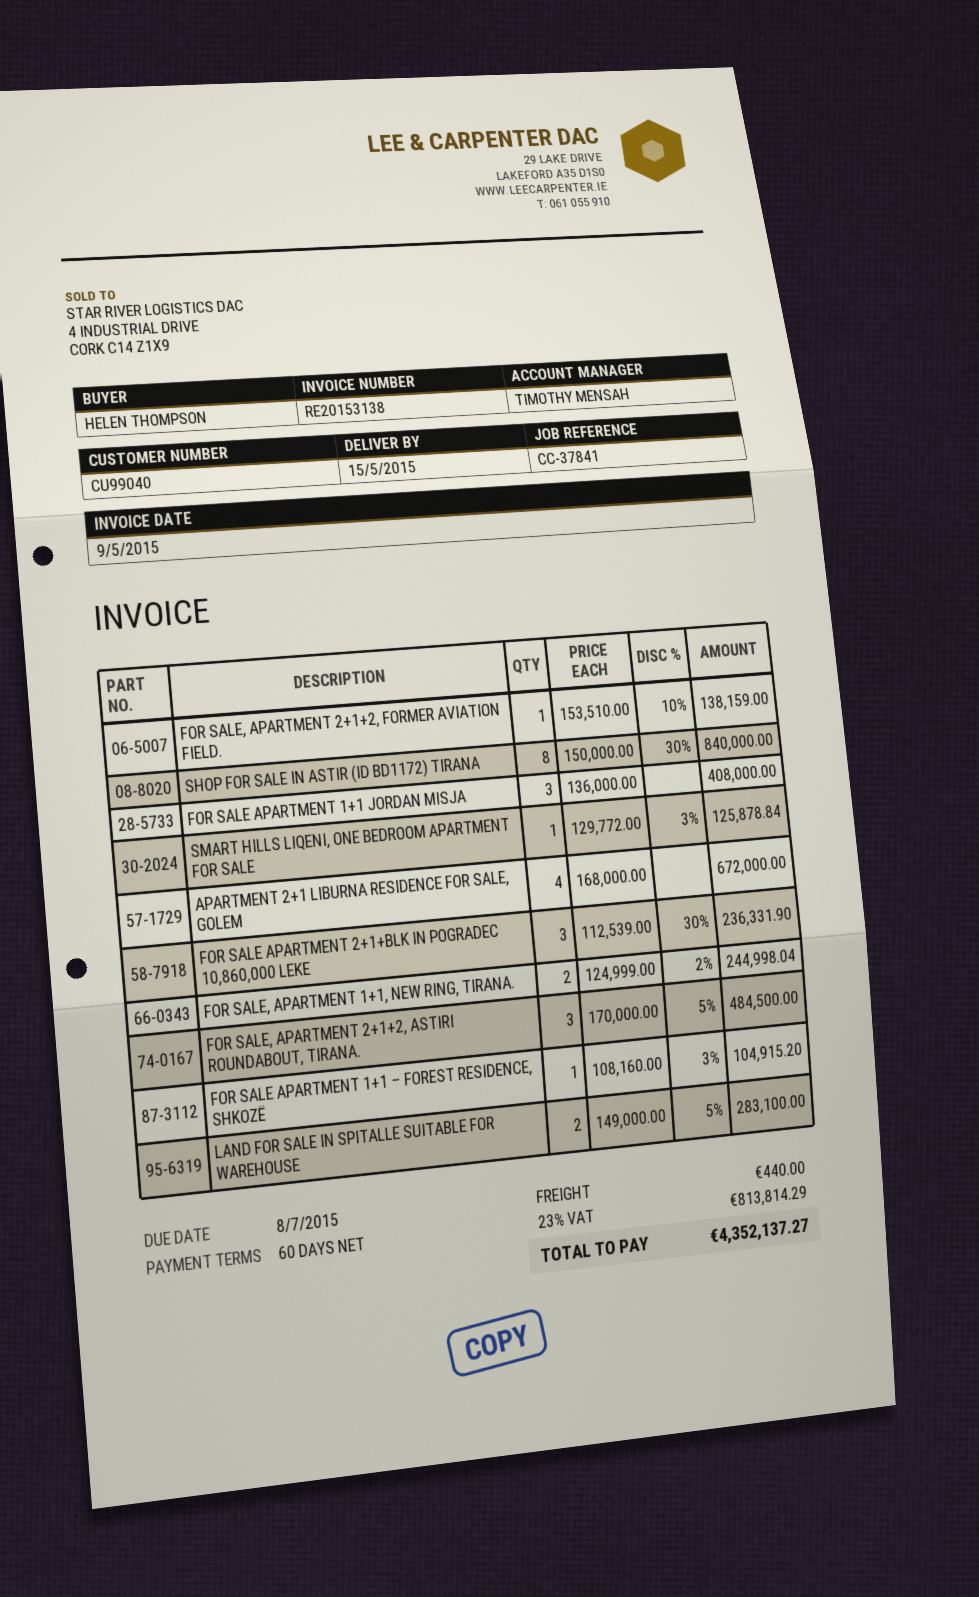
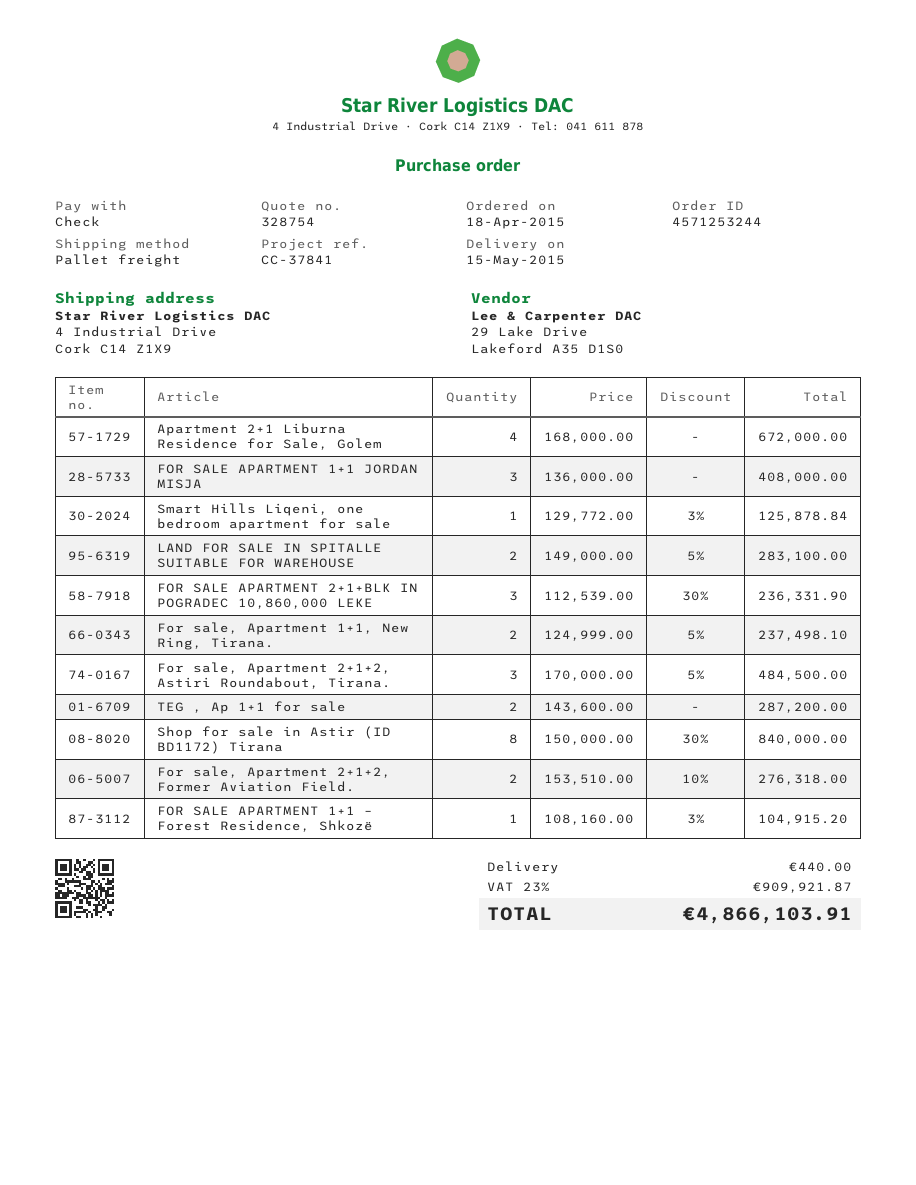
FOR SALE, APARTMENT 2+1+2, FORMER AVIATION FIELD.: 1 x 153510.00 - 10% = 138159.00 -> 2 x 153510.00 - 10% = 276318.00
FOR SALE, APARTMENT 1+1, NEW RING, TIRANA.: 2 x 124999.00 - 2% = 244998.04 -> 2 x 124999.00 - 5% = 237498.10
TEG , Ap 1+1 for sale: none -> 2 x 143600.00 = 287200.00
tax: 23% = 813814.29 -> 23% = 909921.87
total: 4352137.27 -> 4866103.91

